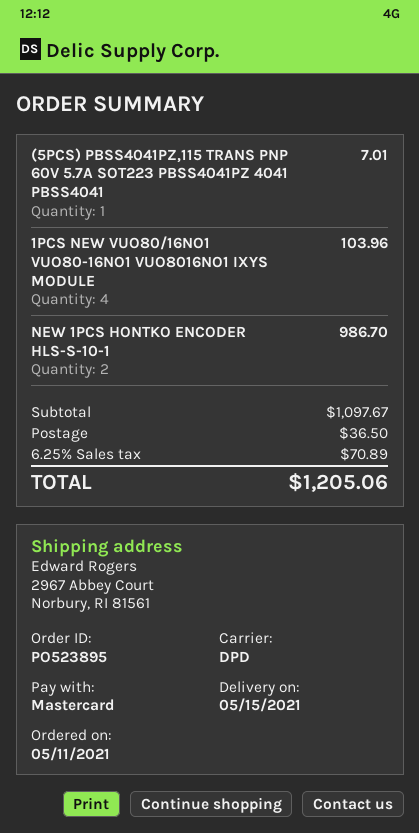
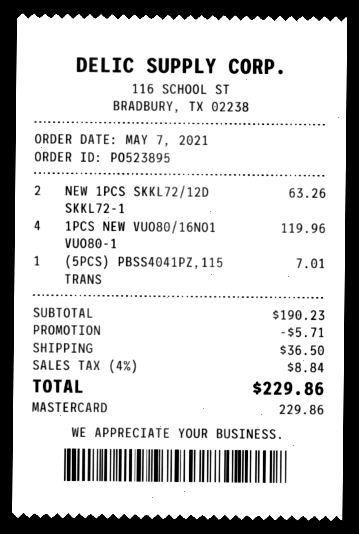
order date: 2021-05-11 -> 2021-05-07
1PCS NEW VUO80/16NO1 VUO80-16NO1 VUO8016NO1 IXYS MODULE: 4 for 103.96 -> 4 for 119.96
NEW 1PCS HONTKO ENCODER HLS-S-10-1: 2 for 986.70 -> none
NEW 1PCS SKKL72/12D SKKL72-1: none -> 2 for 63.26
subtotal: 1097.67 -> 190.23
discount: none -> 5.71
tax: 6.25% = 70.89 -> 4% = 8.84
total: 1205.06 -> 229.86

